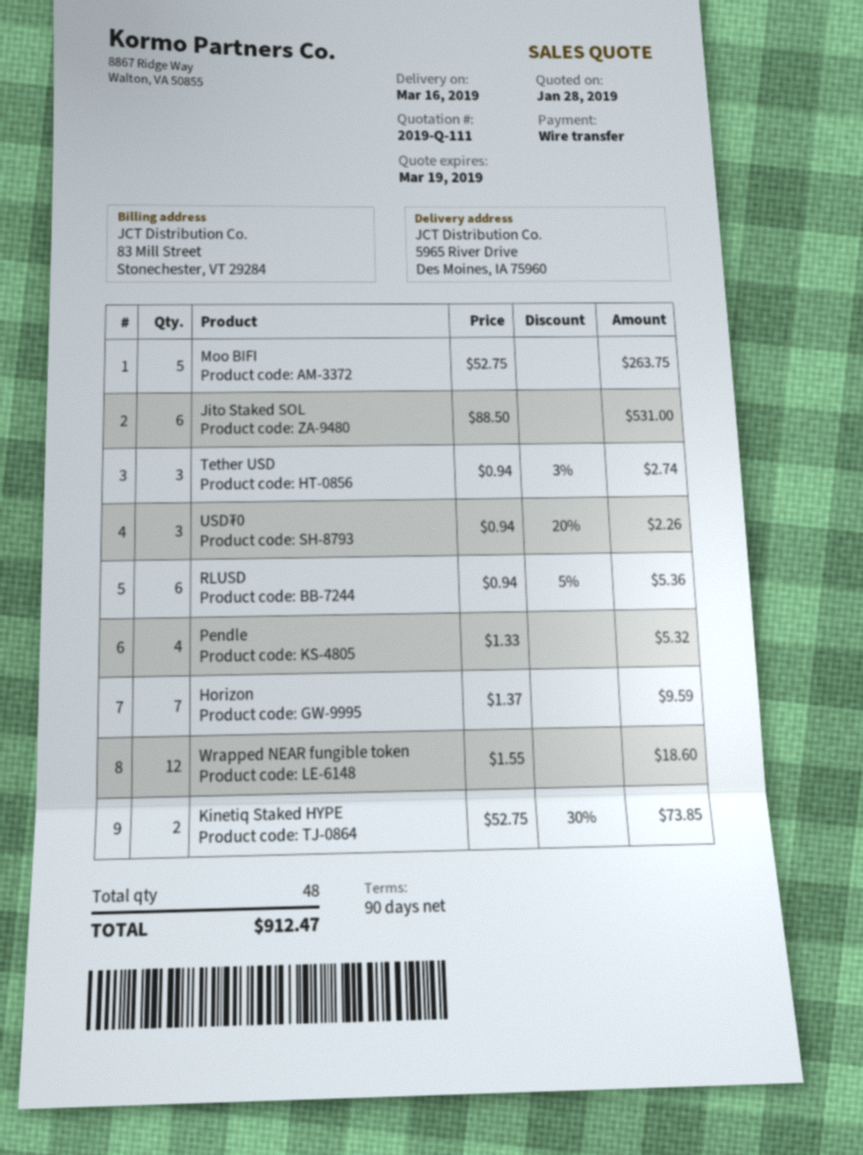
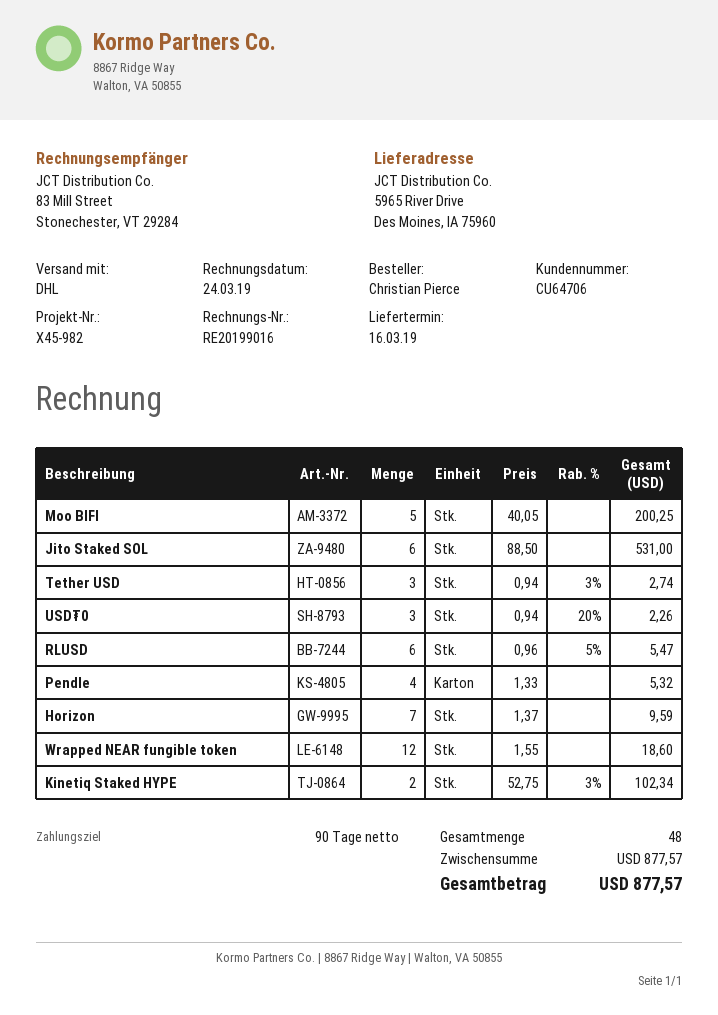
Moo BIFI: 5 x 52.75 = 263.75 -> 5 x 40.05 = 200.25
RLUSD: 6 x 0.94 - 5% = 5.36 -> 6 x 0.96 - 5% = 5.47
Kinetiq Staked HYPE: 2 x 52.75 - 30% = 73.85 -> 2 x 52.75 - 3% = 102.34
total: 912.47 -> 877.57

